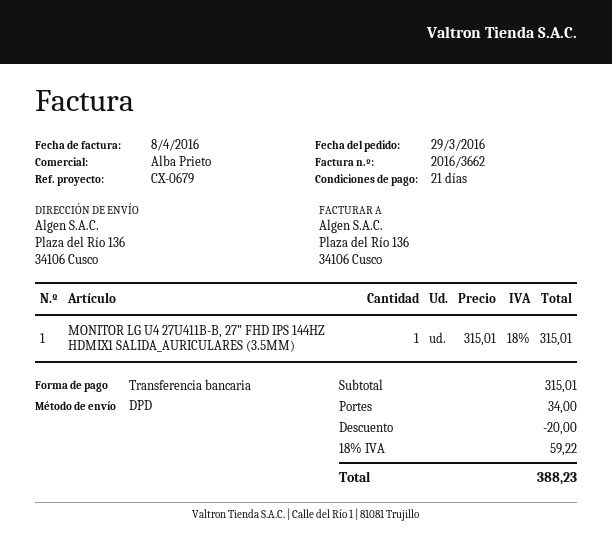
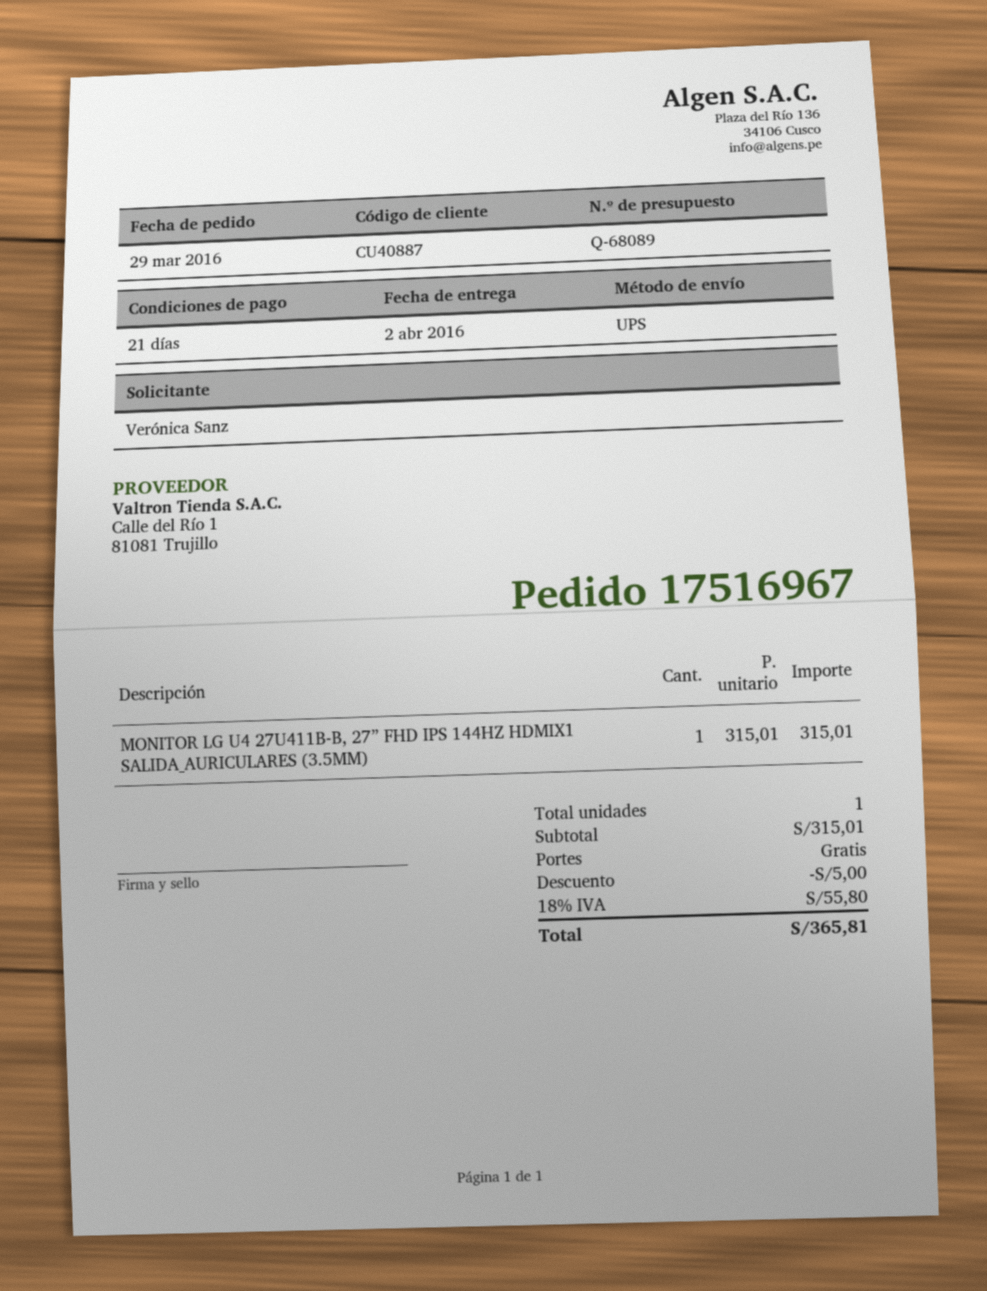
shipping method: DPD -> UPS
discount: 20.00 -> 5.00
shipping: 34.00 -> 0.00
tax: 18% = 59.22 -> 18% = 55.80
total: 388.23 -> 365.81

